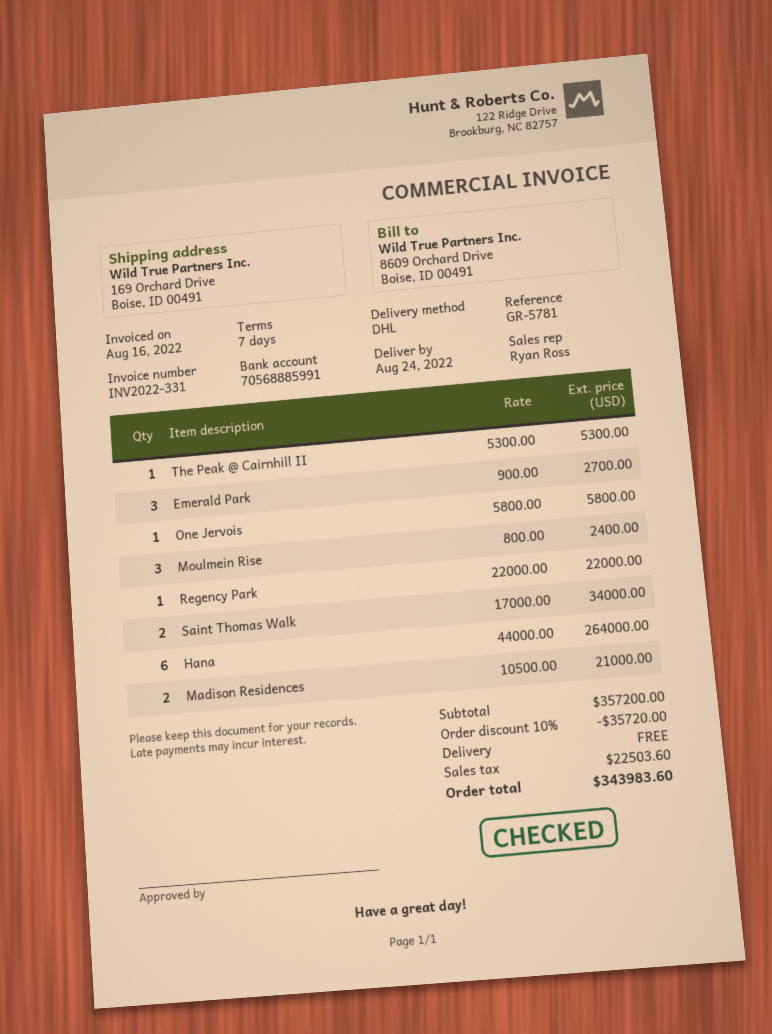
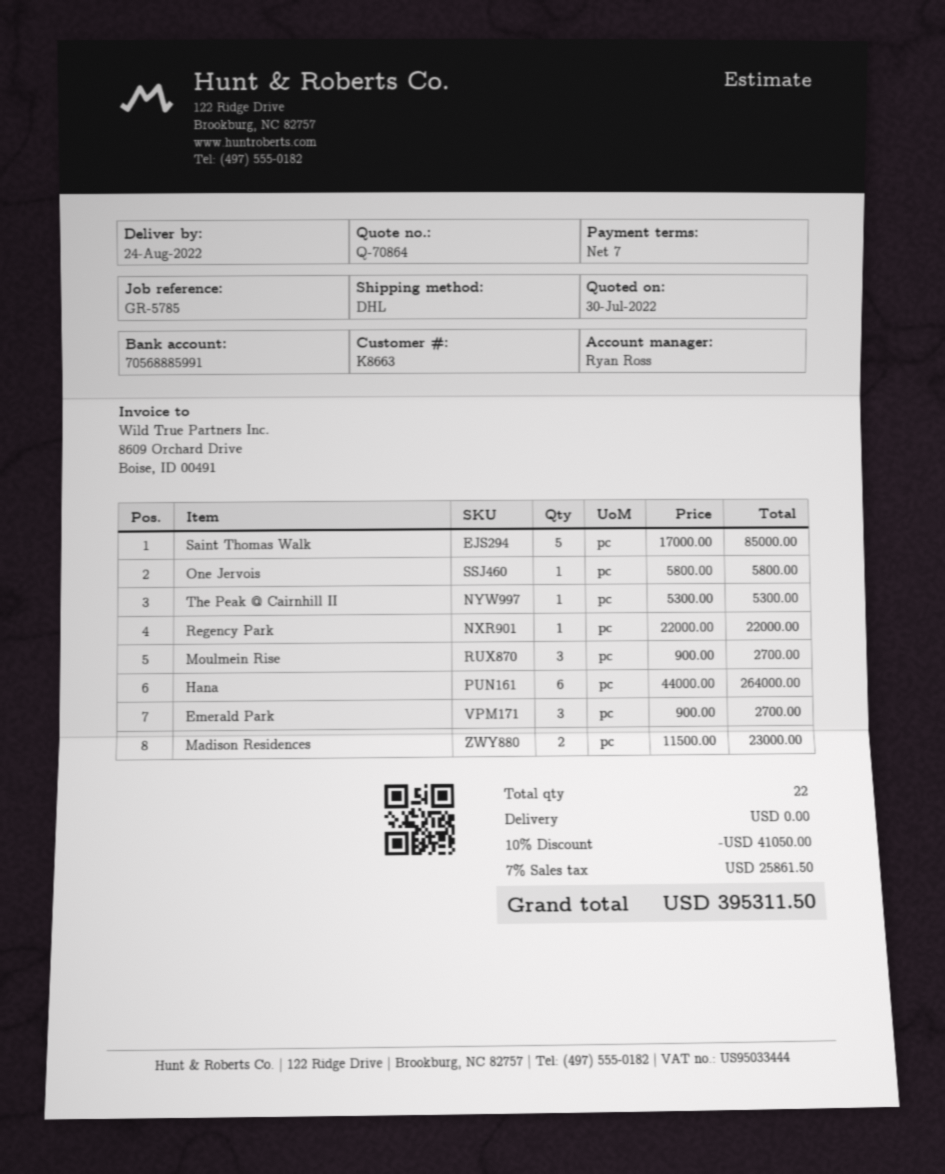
reference: GR-5781 -> GR-5785
Moulmein Rise: 3 x 800.00 = 2400.00 -> 3 x 900.00 = 2700.00
Saint Thomas Walk: 2 x 17000.00 = 34000.00 -> 5 x 17000.00 = 85000.00
Madison Residences: 2 x 10500.00 = 21000.00 -> 2 x 11500.00 = 23000.00
discount: 10% = 35720.00 -> 10% = 41050.00
tax: 22503.60 -> 25861.50
total: 343983.60 -> 395311.50

